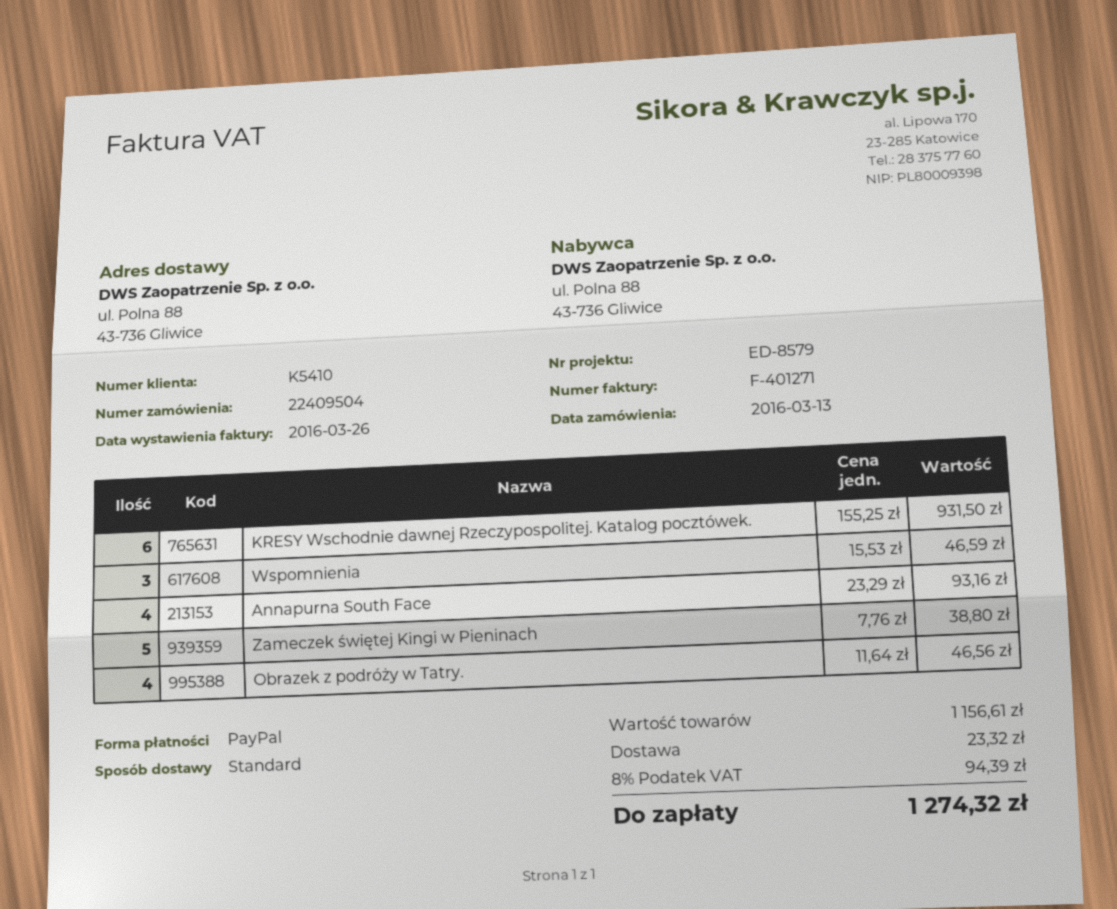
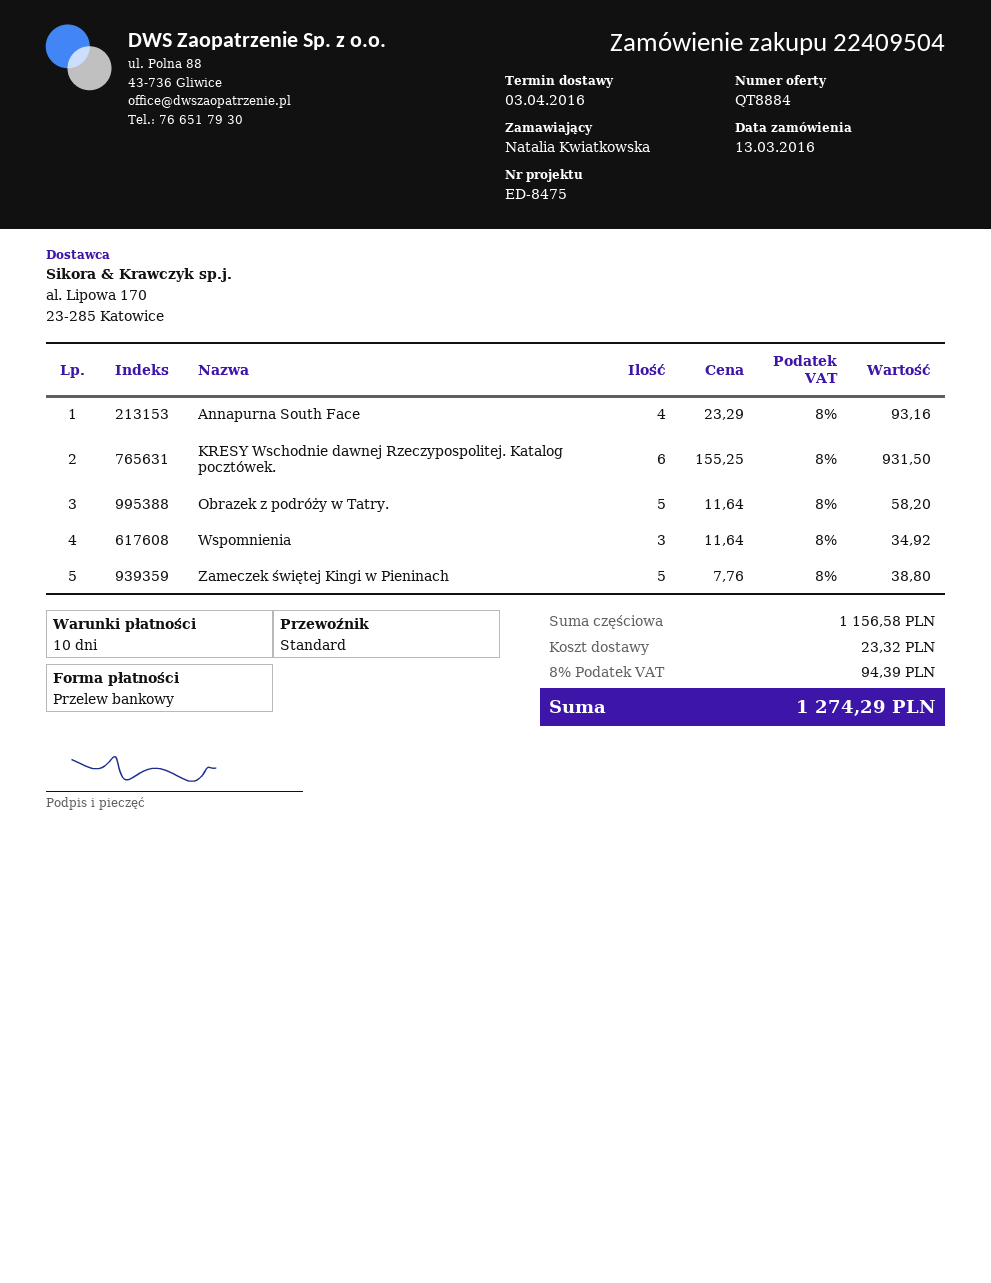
reference: ED-8579 -> ED-8475
payment method: PayPal -> bank transfer
Wspomnienia: 3 x 15.53 = 46.59 -> 3 x 11.64 = 34.92
Obrazek z podróży w Tatry.: 4 x 11.64 = 46.56 -> 5 x 11.64 = 58.20
subtotal: 1156.61 -> 1156.58
total: 1274.32 -> 1274.29

